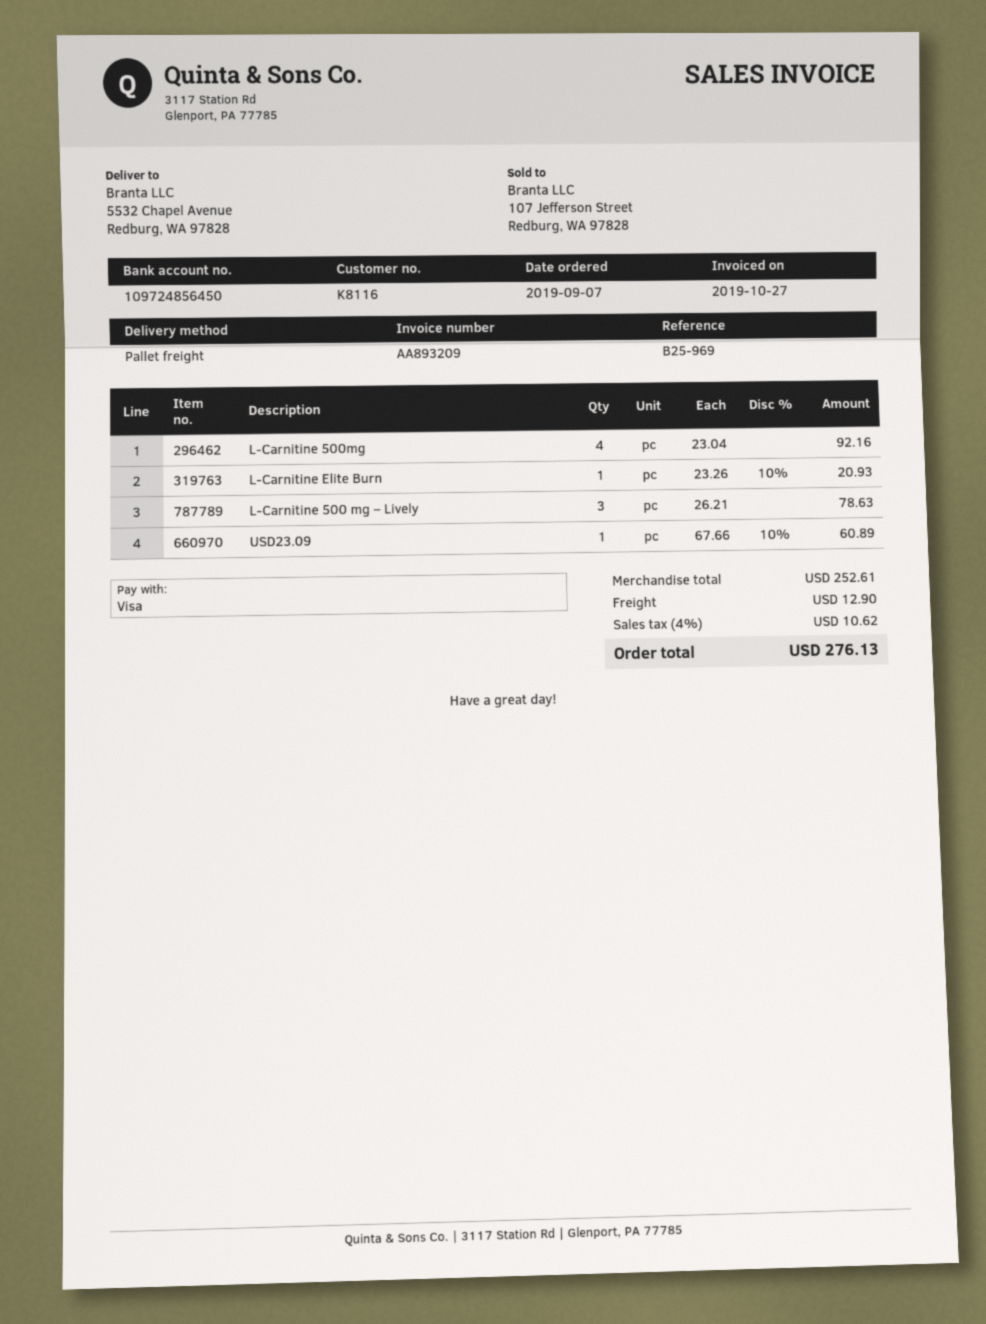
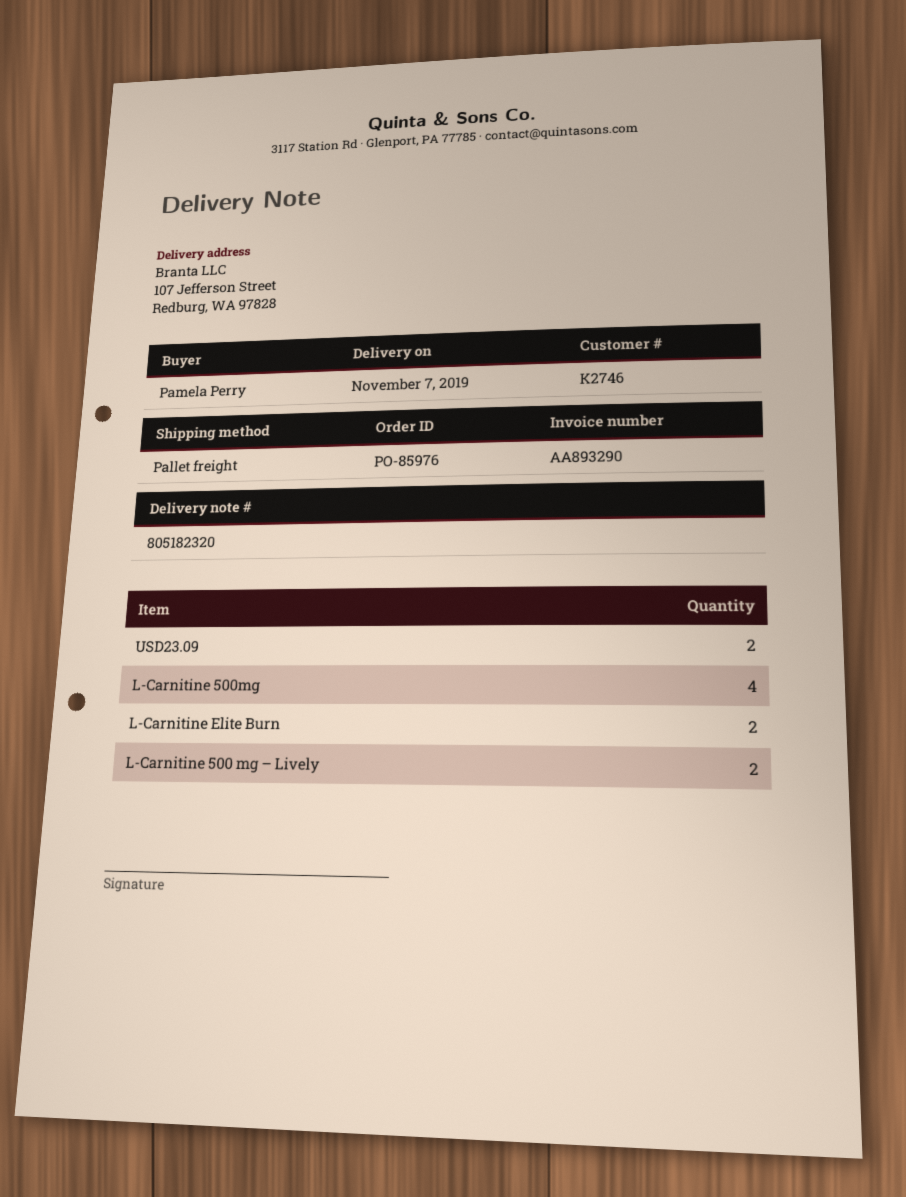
invoice number: AA893209 -> AA893290
customer number: K8116 -> K2746
ship to: 5532 Chapel Avenue, Redburg, WA 97828 -> 107 Jefferson Street, Redburg, WA 97828
L-Carnitine Elite Burn: 1 -> 2
L-Carnitine 500 mg – Lively: 3 -> 2
USD23.09: 1 -> 2

